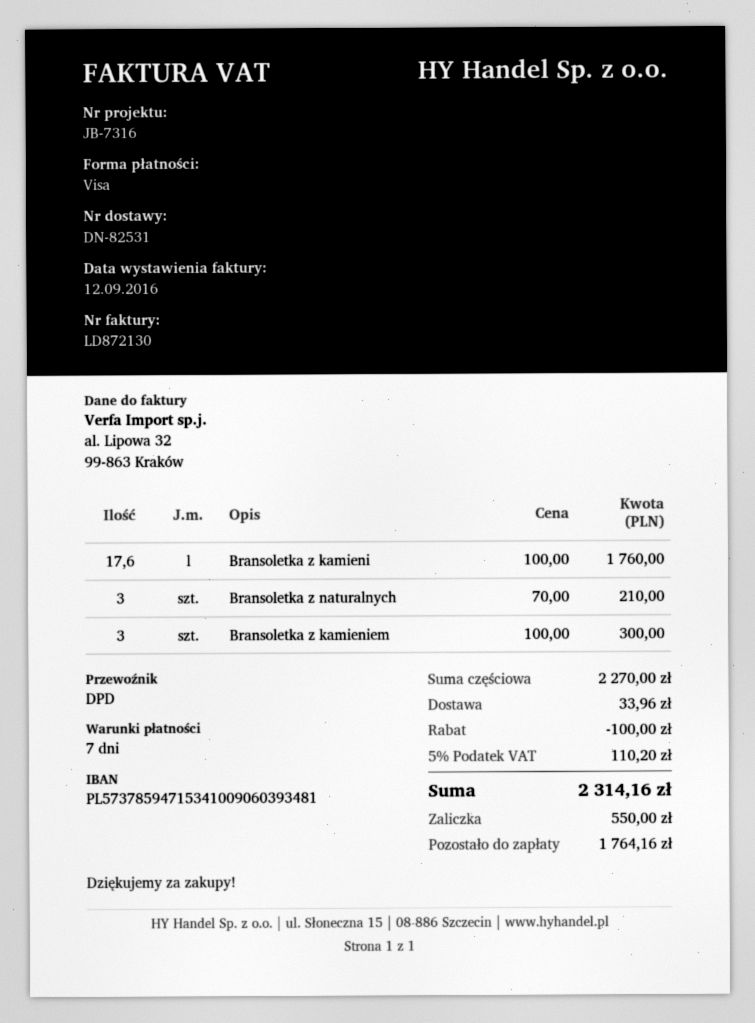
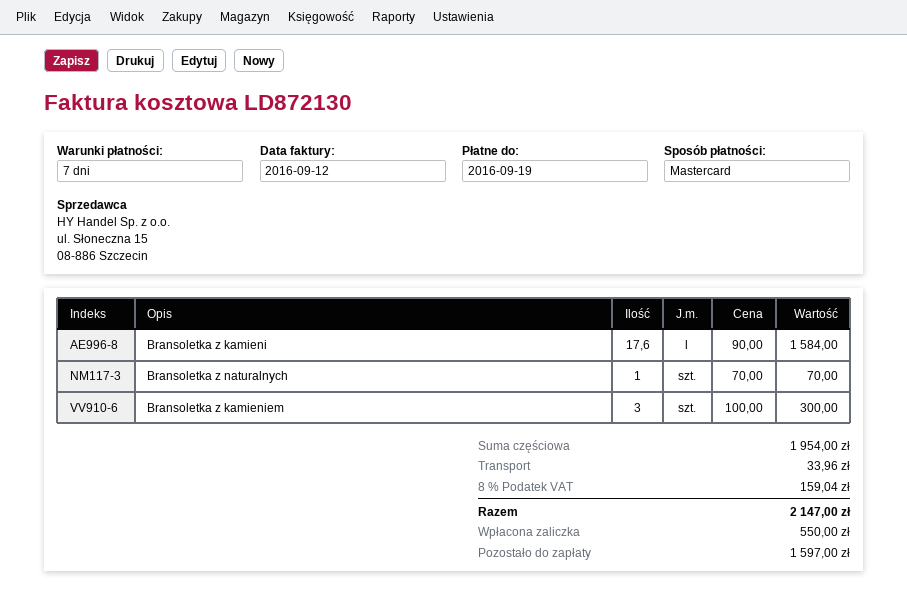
payment method: Visa -> Mastercard
Bransoletka z kamieni: 17.6 x 100.00 = 1760.00 -> 17.6 x 90.00 = 1584.00
Bransoletka z naturalnych: 3 x 70.00 = 210.00 -> 1 x 70.00 = 70.00
subtotal: 2270.00 -> 1954.00
discount: 100.00 -> none
tax: 5% = 110.20 -> 8% = 159.04
total: 2314.16 -> 2147.00
balance: 1764.16 -> 1597.00

